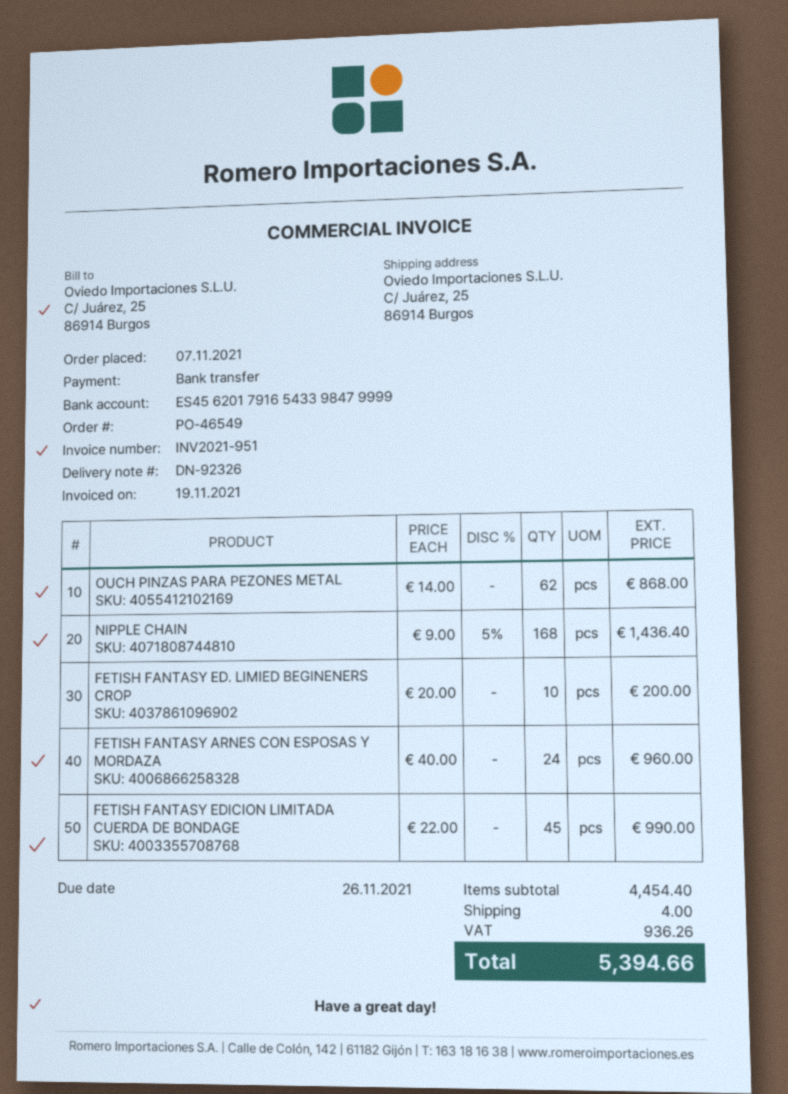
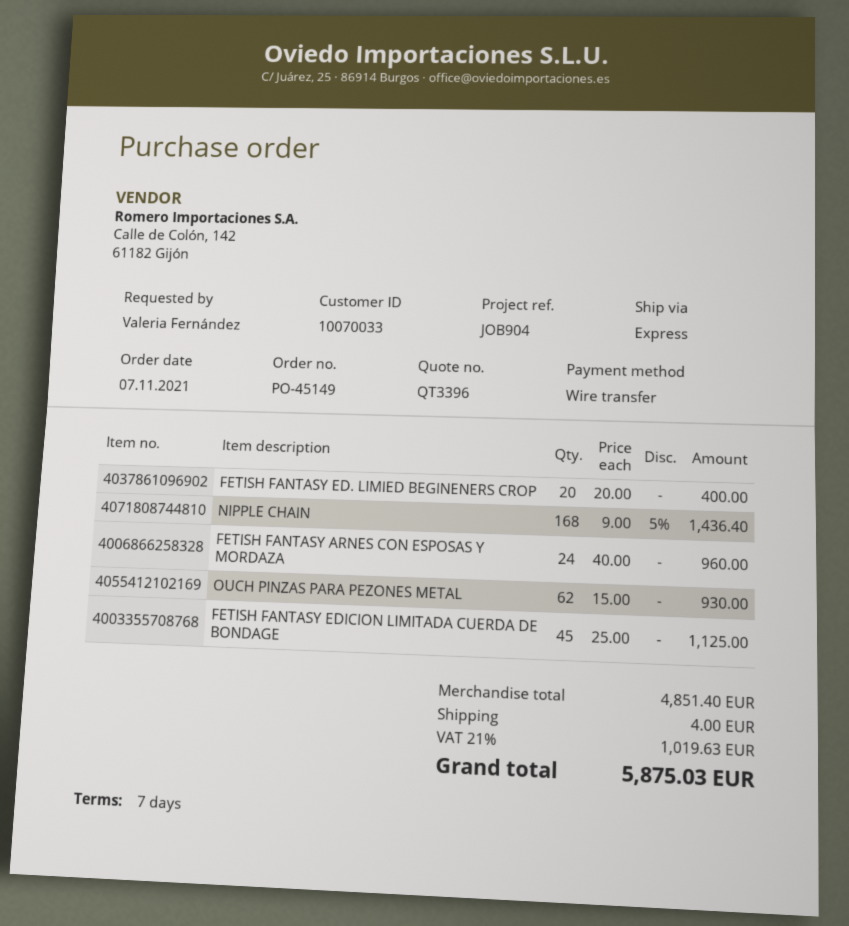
order number: PO-46549 -> PO-45149
OUCH PINZAS PARA PEZONES METAL: 62 x 14.00 = 868.00 -> 62 x 15.00 = 930.00
FETISH FANTASY ED. LIMIED BEGINENERS CROP: 10 x 20.00 = 200.00 -> 20 x 20.00 = 400.00
FETISH FANTASY EDICION LIMITADA CUERDA DE BONDAGE: 45 x 22.00 = 990.00 -> 45 x 25.00 = 1125.00
subtotal: 4454.40 -> 4851.40
tax: 936.26 -> 1019.63
total: 5394.66 -> 5875.03

